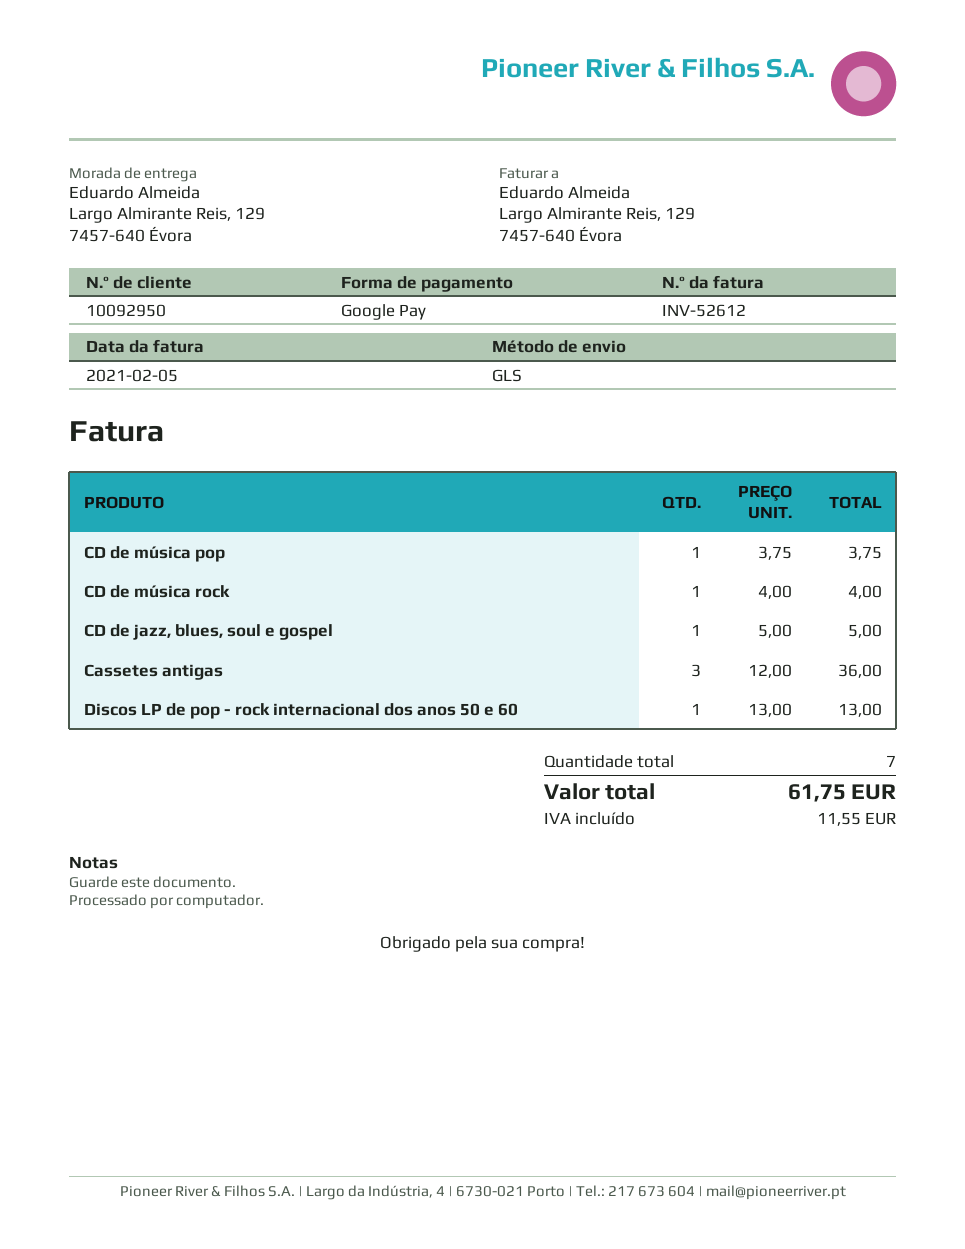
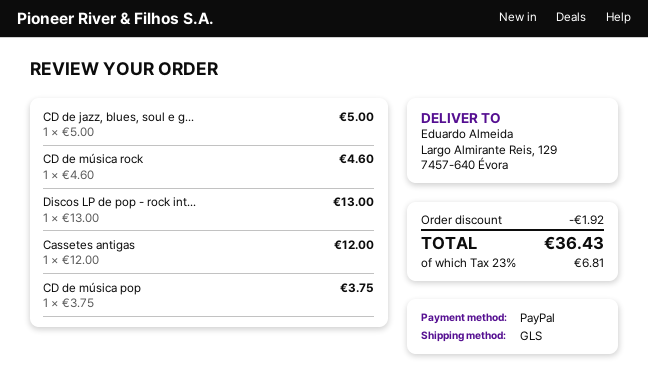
payment method: Google Pay -> PayPal
CD de música rock: 1 x 4.00 = 4.00 -> 1 x 4.60 = 4.60
Cassetes antigas: 3 x 12.00 = 36.00 -> 1 x 12.00 = 12.00
discount: none -> 1.92
tax: 11.55 -> 6.81
total: 61.75 -> 36.43

